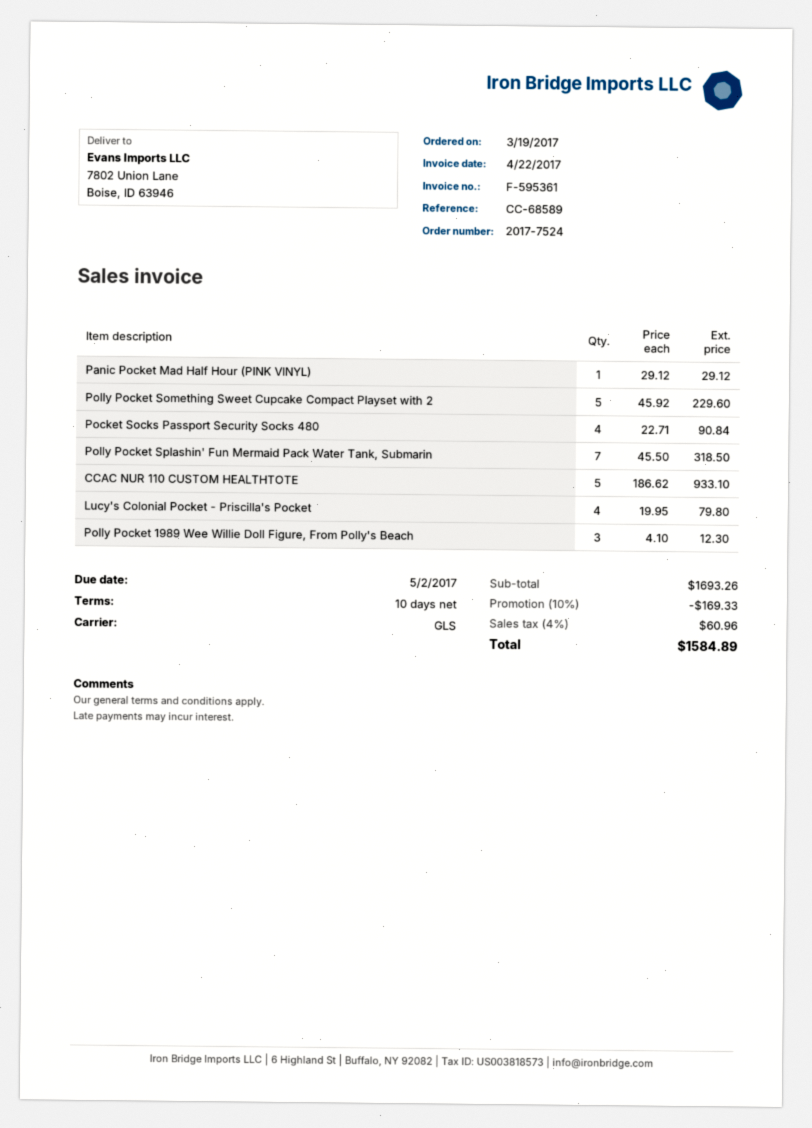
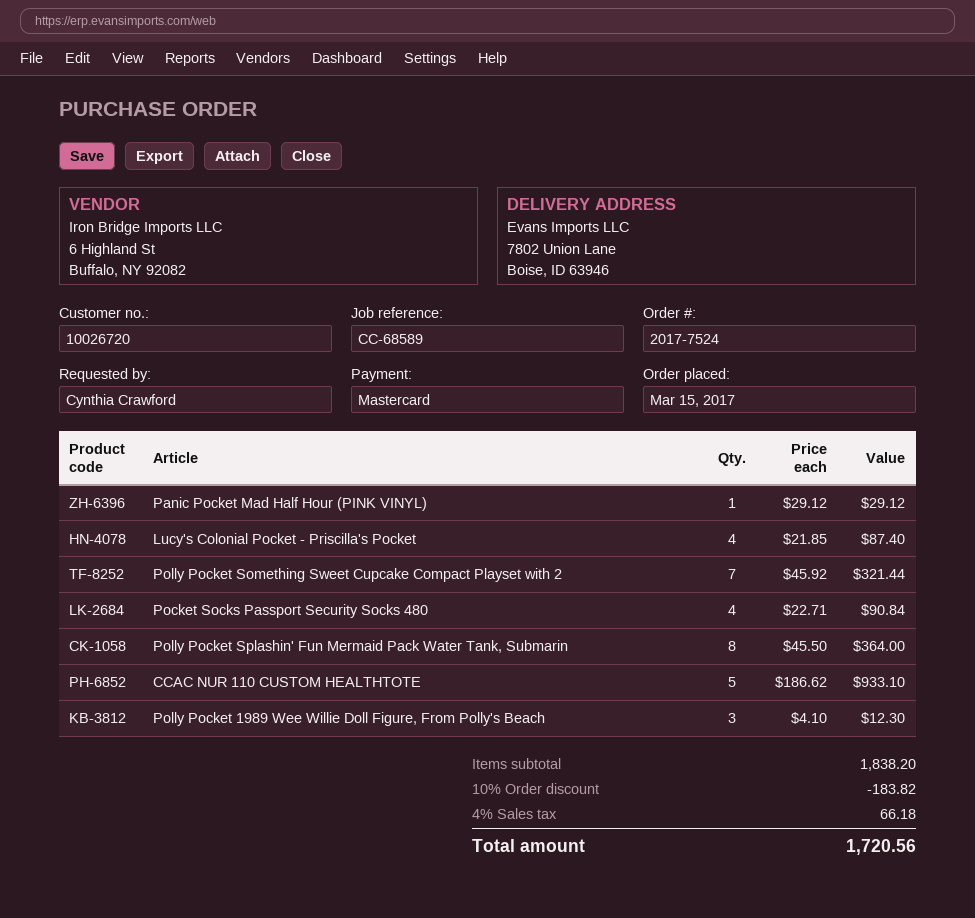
order date: 2017-03-19 -> 2017-03-15
Polly Pocket Something Sweet Cupcake Compact Playset with 2: 5 x 45.92 = 229.60 -> 7 x 45.92 = 321.44
Polly Pocket Splashin' Fun Mermaid Pack Water Tank, Submarin: 7 x 45.50 = 318.50 -> 8 x 45.50 = 364.00
Lucy's Colonial Pocket - Priscilla's Pocket: 4 x 19.95 = 79.80 -> 4 x 21.85 = 87.40
subtotal: 1693.26 -> 1838.20
discount: 10% = 169.33 -> 10% = 183.82
tax: 4% = 60.96 -> 4% = 66.18
total: 1584.89 -> 1720.56

